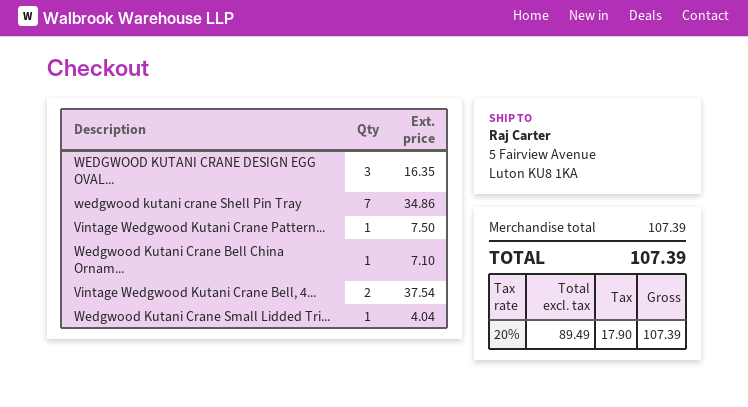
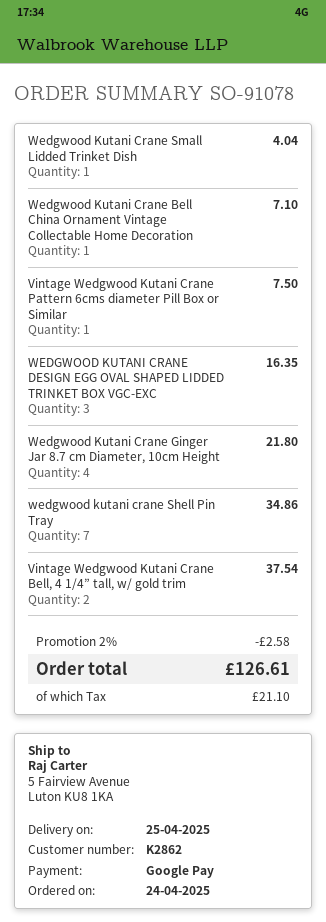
Wedgwood Kutani Crane Ginger Jar 8.7 cm Diameter, 10cm Height: none -> 4 for 21.80
discount: none -> 2% = 2.58
tax: 17.90 -> 21.10
total: 107.39 -> 126.61

